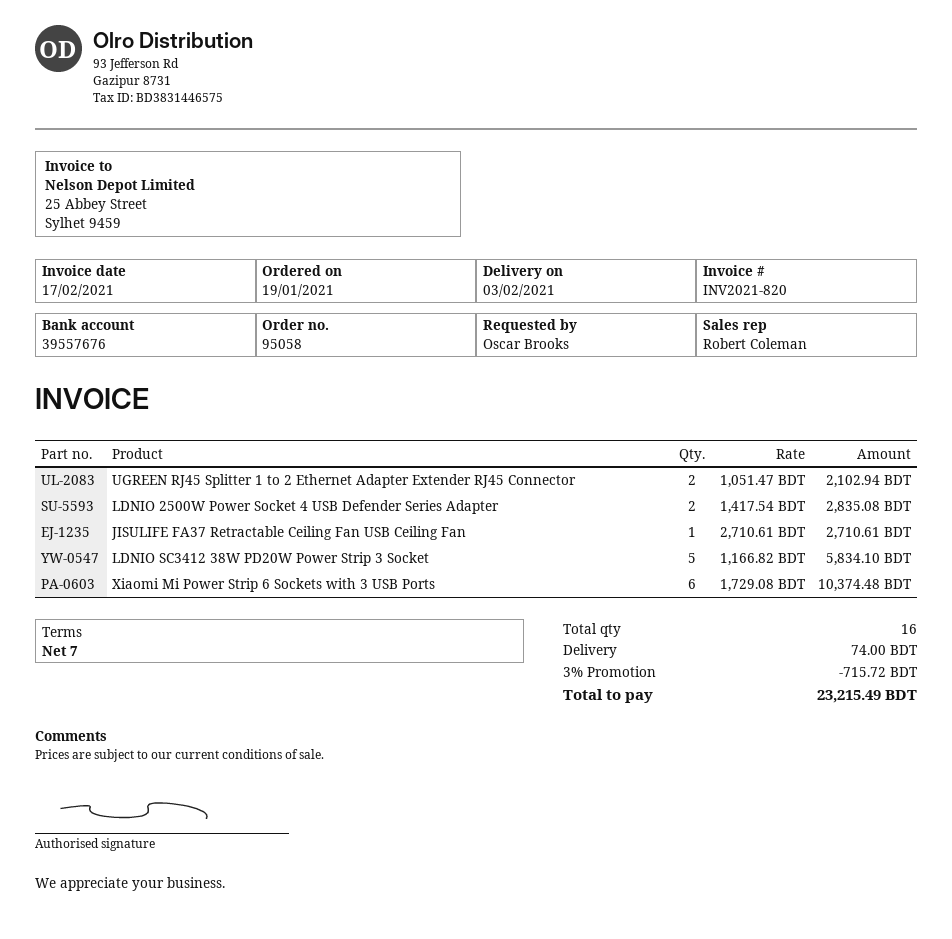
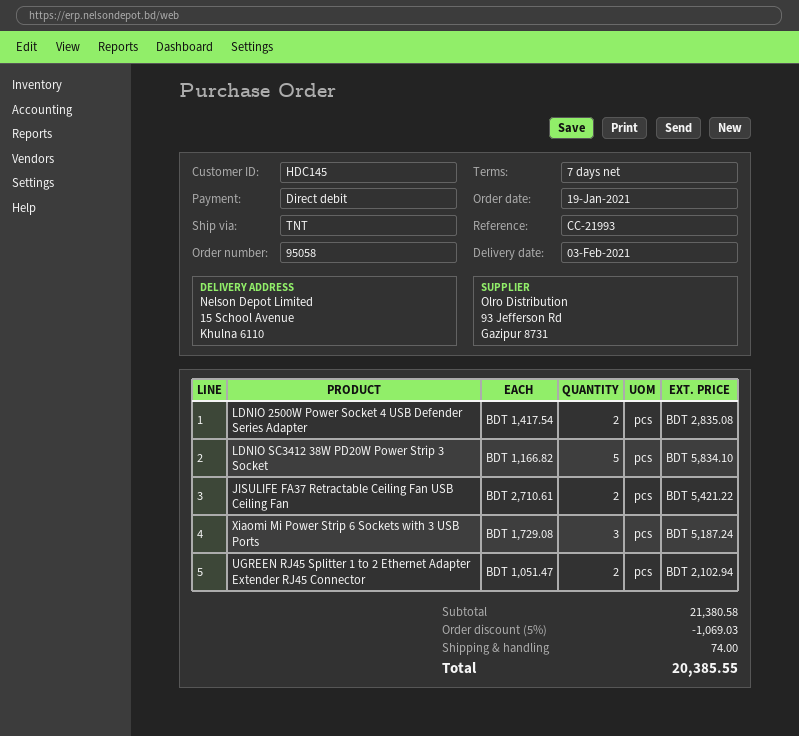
JISULIFE FA37 Retractable Ceiling Fan USB Ceiling Fan: 1 x 2710.61 = 2710.61 -> 2 x 2710.61 = 5421.22
Xiaomi Mi Power Strip 6 Sockets with 3 USB Ports: 6 x 1729.08 = 10374.48 -> 3 x 1729.08 = 5187.24
discount: 3% = 715.72 -> 5% = 1069.03
total: 23215.49 -> 20385.55

